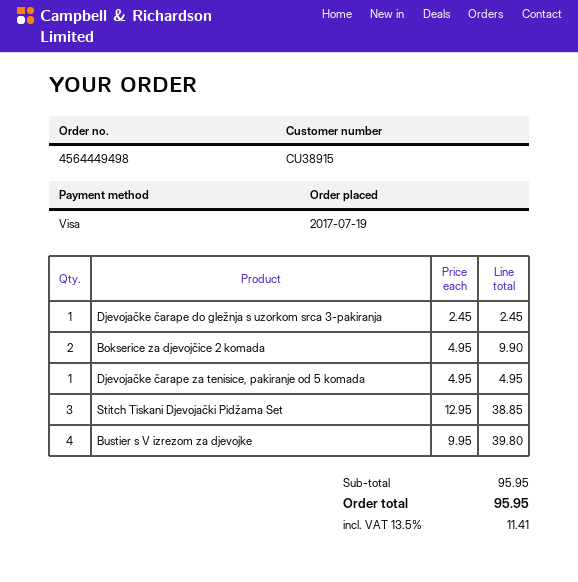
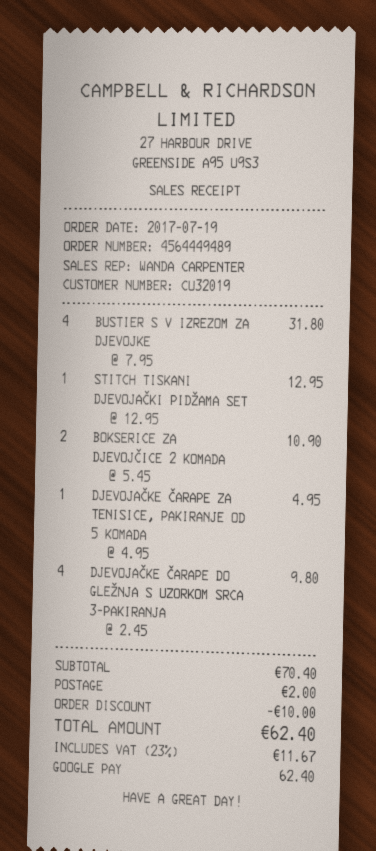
order number: 4564449498 -> 4564449489
customer number: CU38915 -> CU32019
payment method: Visa -> Google Pay
Djevojačke čarape do gležnja s uzorkom srca 3-pakiranja: 1 x 2.45 = 2.45 -> 4 x 2.45 = 9.80
Bokserice za djevojčice 2 komada: 2 x 4.95 = 9.90 -> 2 x 5.45 = 10.90
Stitch Tiskani Djevojački Pidžama Set: 3 x 12.95 = 38.85 -> 1 x 12.95 = 12.95
Bustier s V izrezom za djevojke: 4 x 9.95 = 39.80 -> 4 x 7.95 = 31.80
subtotal: 95.95 -> 70.40
discount: none -> 10.00
shipping: none -> 2.00
tax: 13.5% = 11.41 -> 23% = 11.67
total: 95.95 -> 62.40

